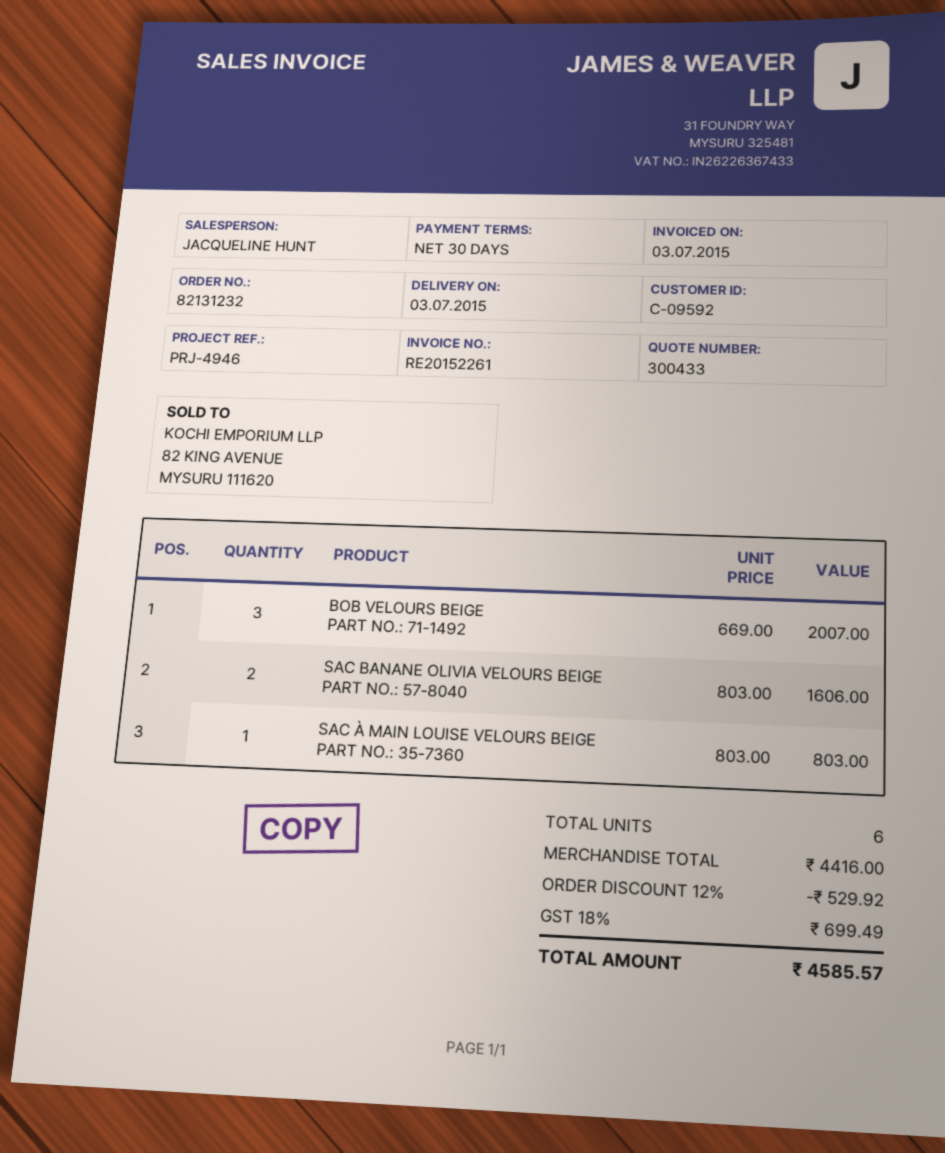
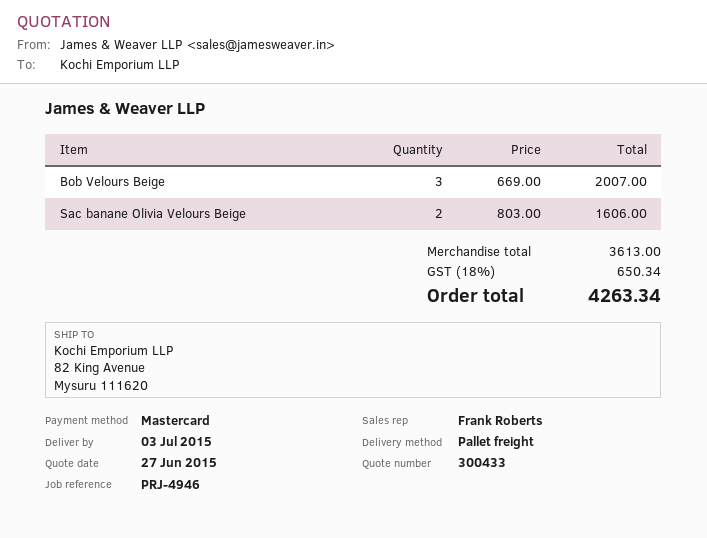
sales rep: JACQUELINE HUNT -> Frank Roberts
SAC À MAIN LOUISE VELOURS BEIGE: 1 x 803.00 = 803.00 -> none
subtotal: 4416.00 -> 3613.00
discount: 12% = 529.92 -> none
tax: 18% = 699.49 -> 18% = 650.34
total: 4585.57 -> 4263.34

